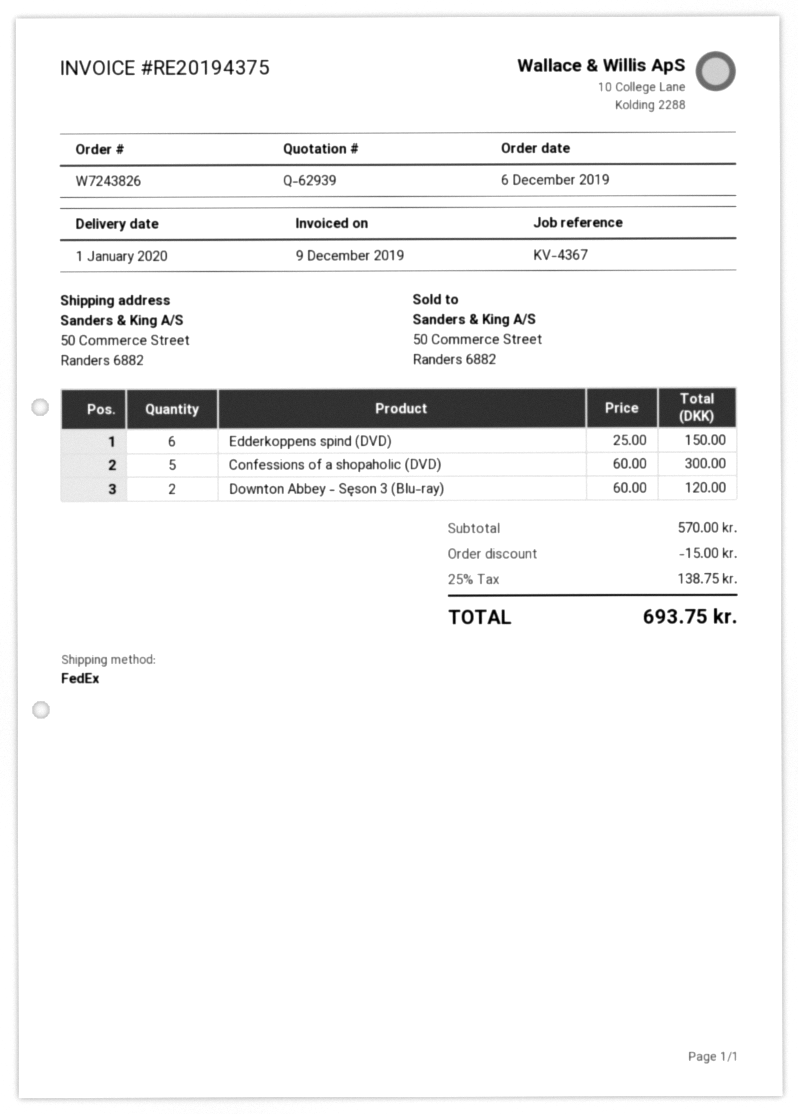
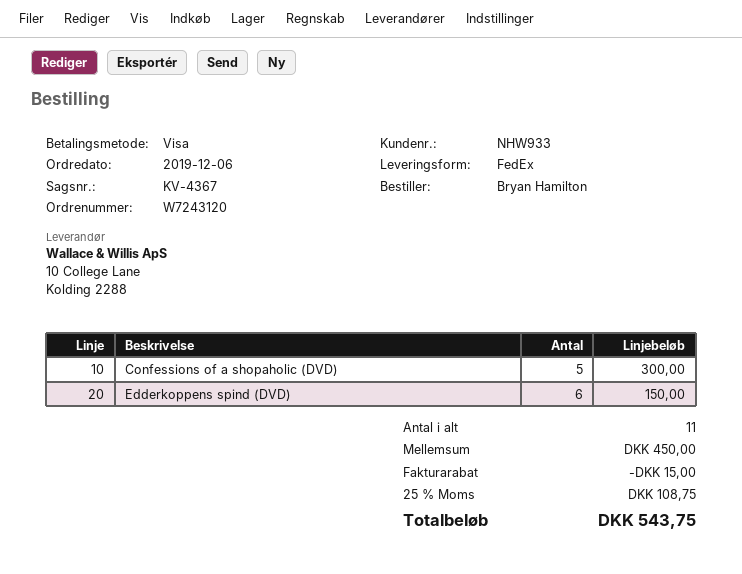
order number: W7243826 -> W7243120
Downton Abbey - Sęson 3 (Blu-ray): 2 for 120.00 -> none
subtotal: 570.00 -> 450.00
tax: 25% = 138.75 -> 25% = 108.75
total: 693.75 -> 543.75

